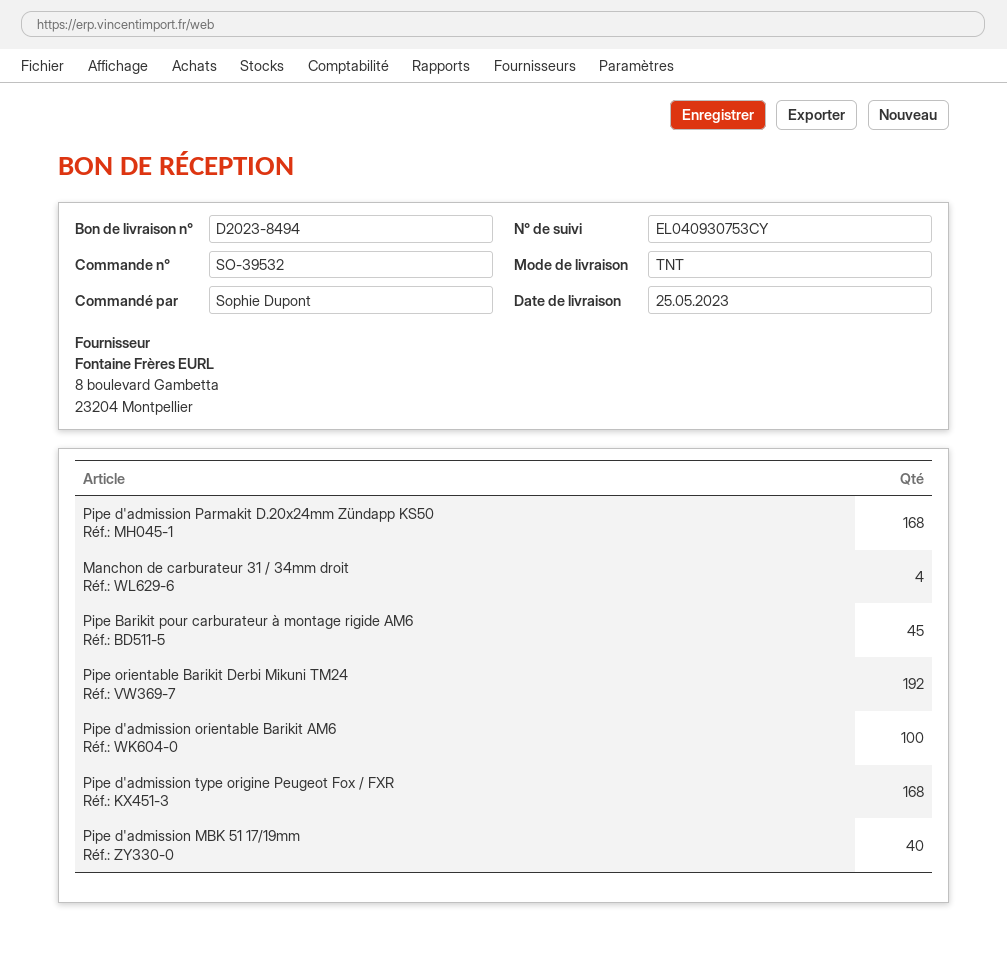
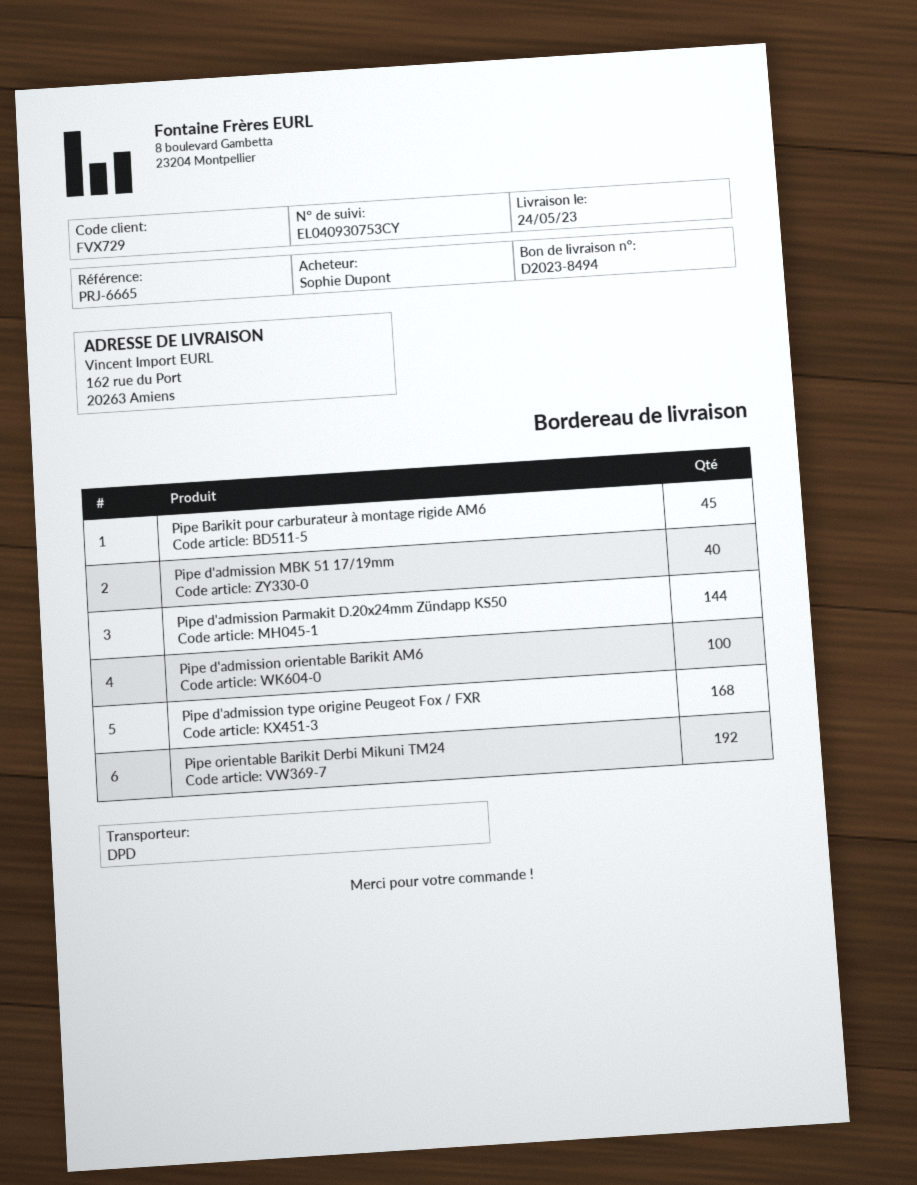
delivery date: 2023-05-25 -> 2023-05-24
shipping method: TNT -> DPD
Pipe d'admission Parmakit D.20x24mm Zündapp KS50: 168 -> 144
Manchon de carburateur 31 / 34mm droit: 4 -> none

